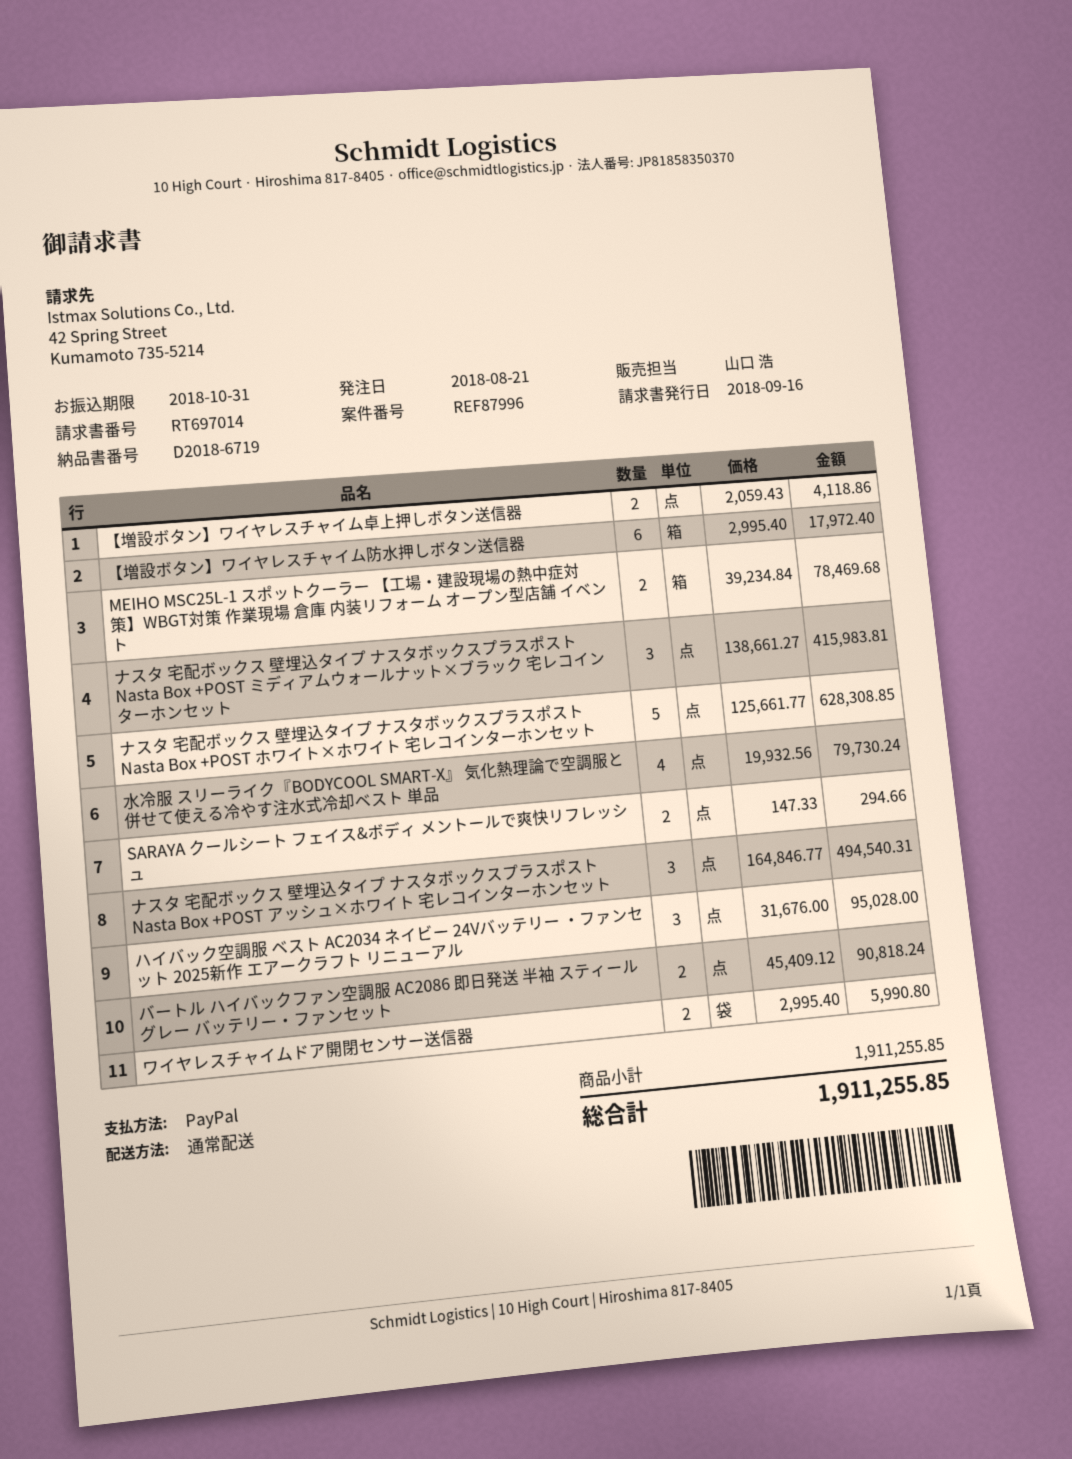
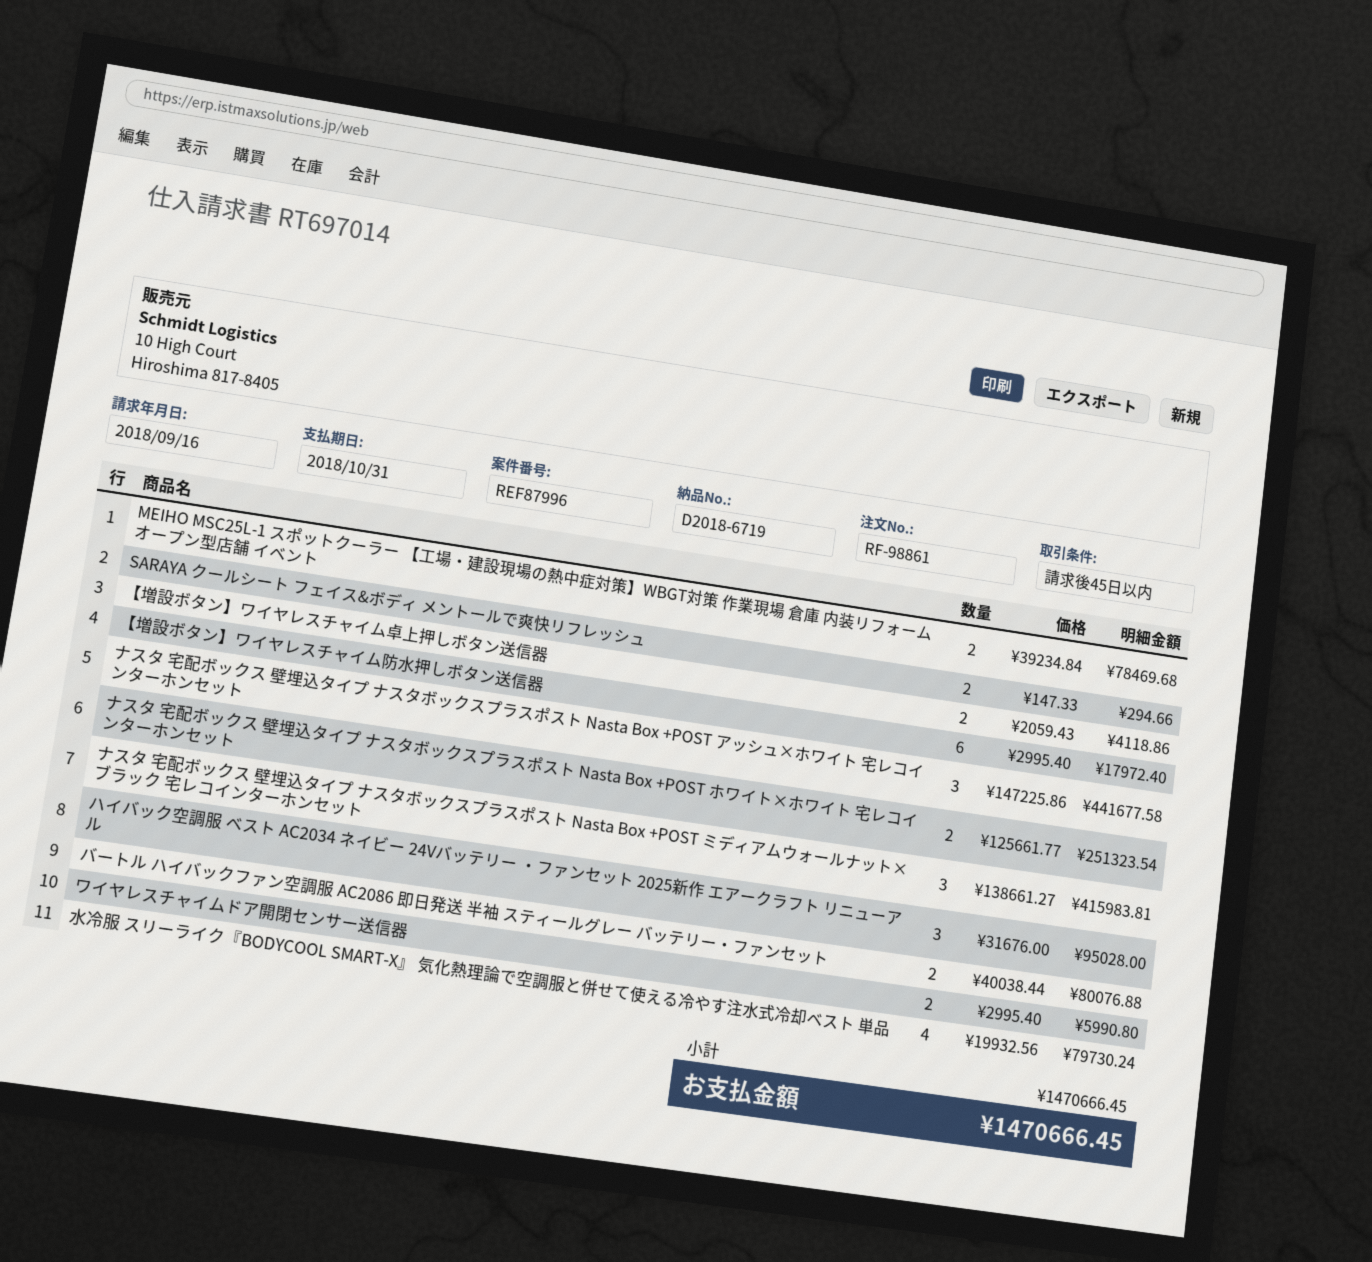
ナスタ 宅配ボックス 壁埋込タイプ ナスタボックスプラスポスト Nasta Box +POST ホワイト×ホワイト 宅レコインターホンセット: 5 x 125661.77 = 628308.85 -> 2 x 125661.77 = 251323.54
ナスタ 宅配ボックス 壁埋込タイプ ナスタボックスプラスポスト Nasta Box +POST アッシュ×ホワイト 宅レコインターホンセット: 3 x 164846.77 = 494540.31 -> 3 x 147225.86 = 441677.58
バートル ハイバックファン空調服 AC2086 即日発送 半袖 スティールグレー バッテリー・ファンセット: 2 x 45409.12 = 90818.24 -> 2 x 40038.44 = 80076.88
subtotal: 1911255.85 -> 1470666.45
total: 1911255.85 -> 1470666.45

